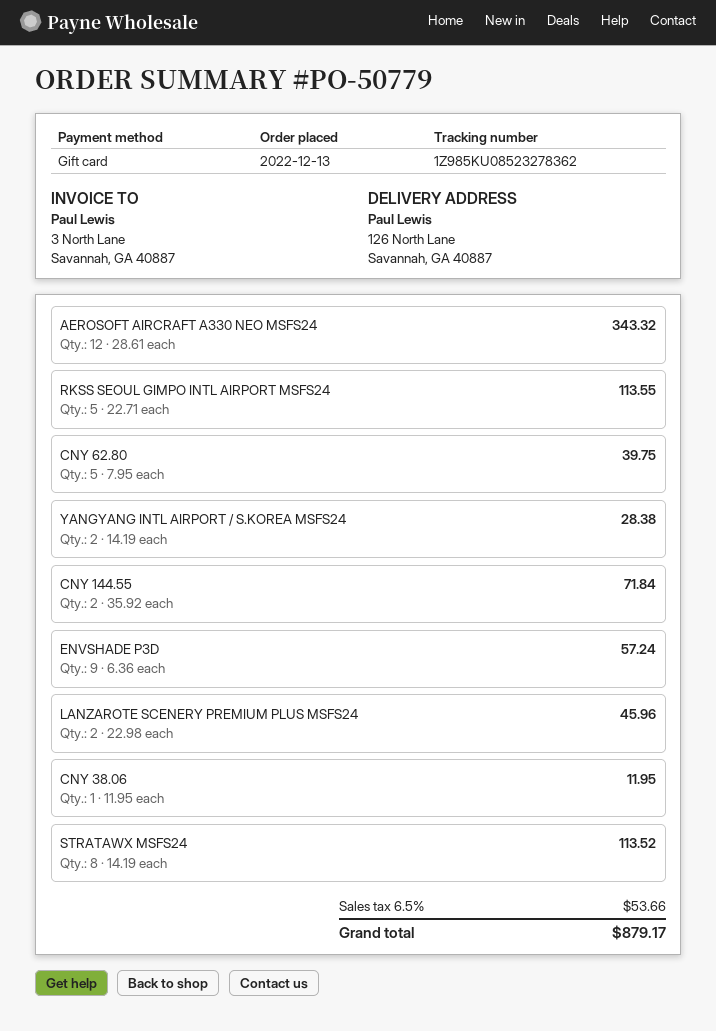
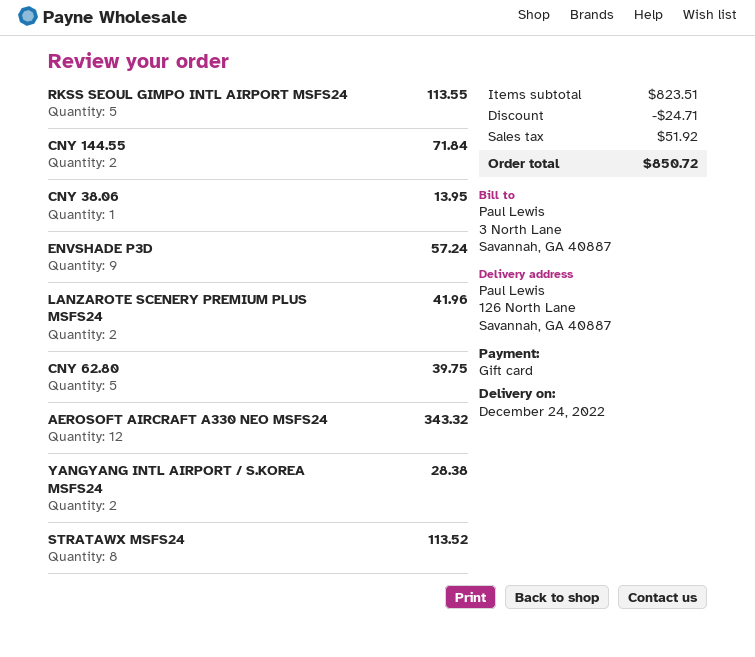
LANZAROTE SCENERY PREMIUM PLUS MSFS24: 2 for 45.96 -> 2 for 41.96
CNY 38.06: 1 for 11.95 -> 1 for 13.95
discount: none -> 24.71
tax: 53.66 -> 51.92
total: 879.17 -> 850.72

